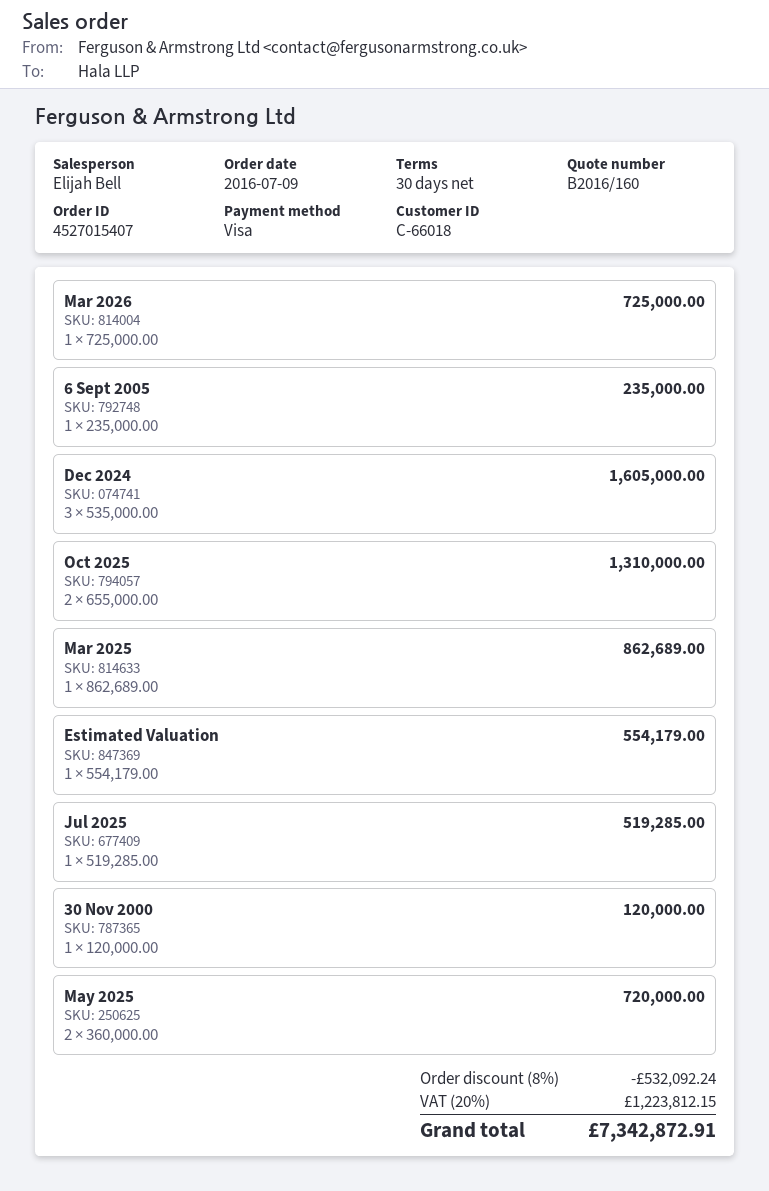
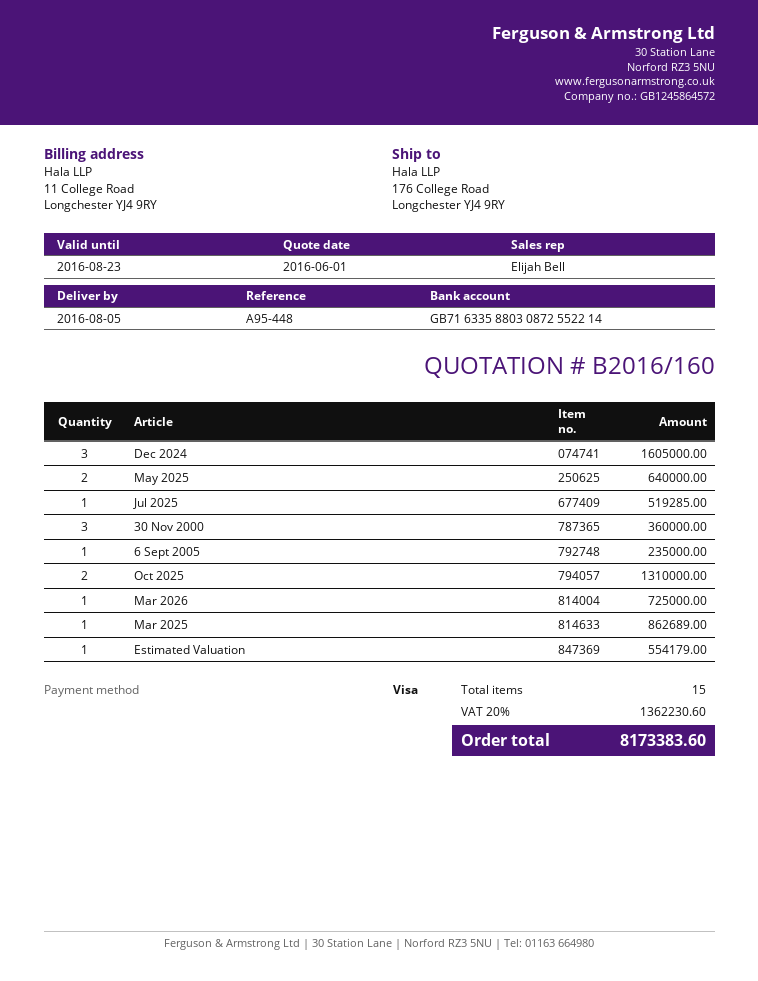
30 Nov 2000: 1 for 120000.00 -> 3 for 360000.00
May 2025: 2 for 720000.00 -> 2 for 640000.00
discount: 8% = 532092.24 -> none
tax: 20% = 1223812.15 -> 20% = 1362230.60
total: 7342872.91 -> 8173383.60

